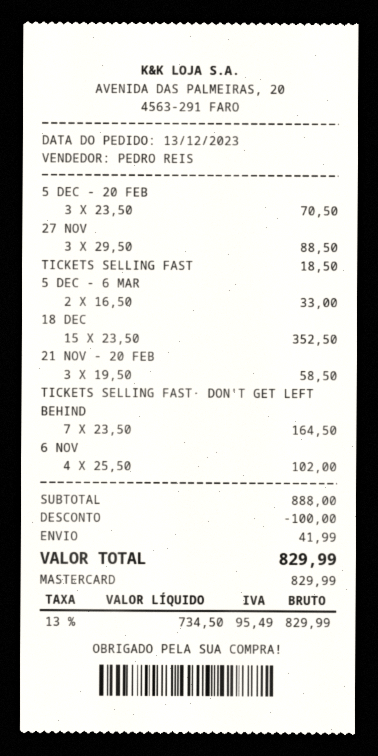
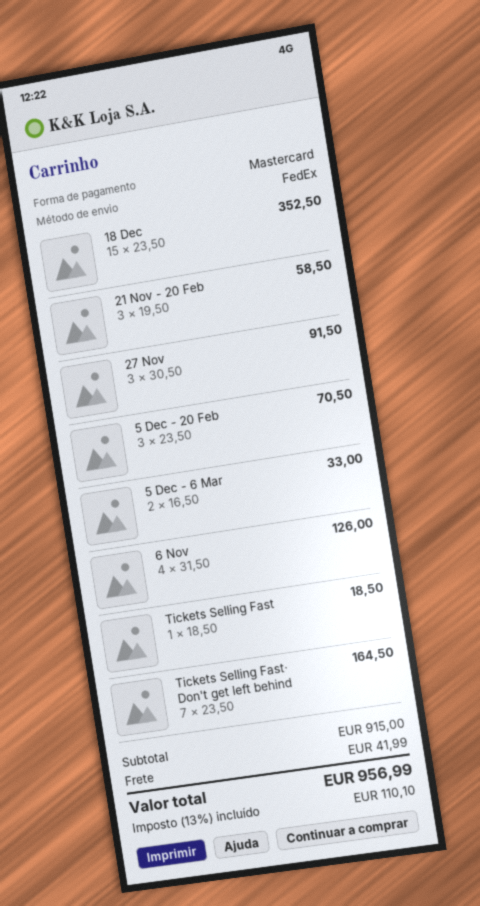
27 NOV: 3 x 29.50 = 88.50 -> 3 x 30.50 = 91.50
6 NOV: 4 x 25.50 = 102.00 -> 4 x 31.50 = 126.00
subtotal: 888.00 -> 915.00
discount: 100.00 -> none
tax: 13% = 95.49 -> 13% = 110.10
total: 829.99 -> 956.99

